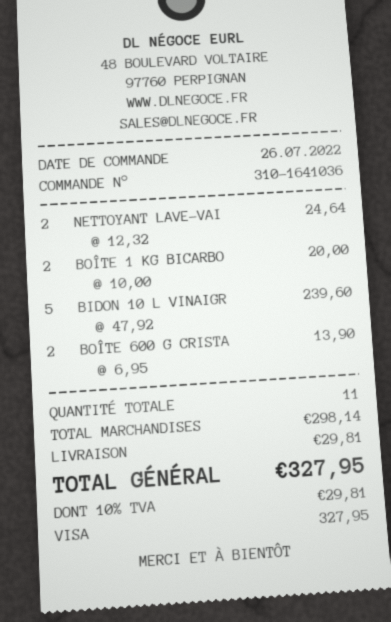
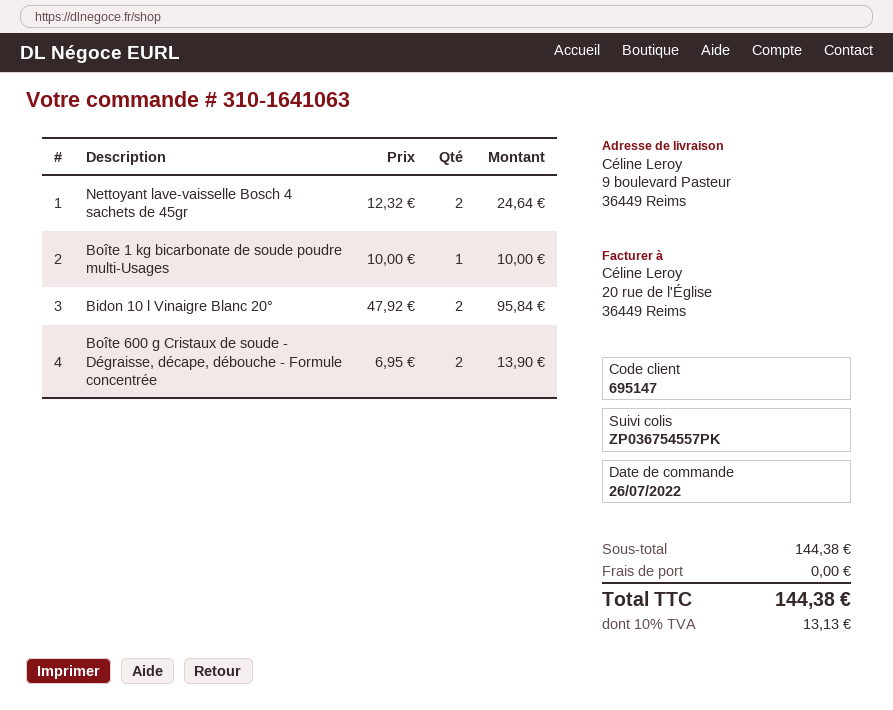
order number: 310-1641036 -> 310-1641063
BOÎTE 1 KG BICARBO: 2 x 10.00 = 20.00 -> 1 x 10.00 = 10.00
BIDON 10 L VINAIGR: 5 x 47.92 = 239.60 -> 2 x 47.92 = 95.84
subtotal: 298.14 -> 144.38
shipping: 29.81 -> 0.00
tax: 10% = 29.81 -> 10% = 13.13
total: 327.95 -> 144.38

